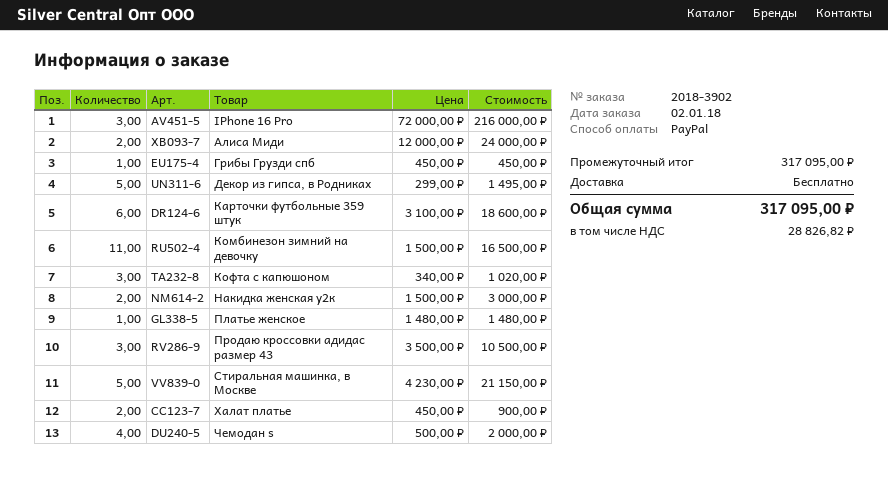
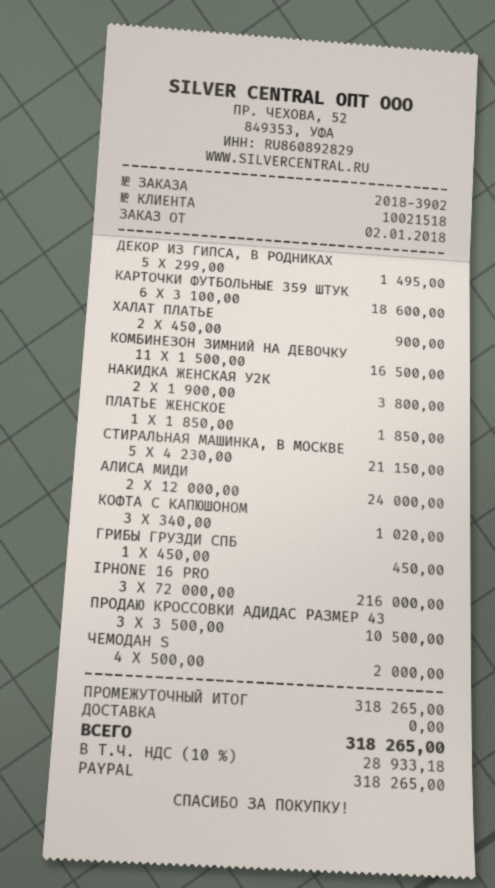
Накидка женская у2к: 2 x 1500.00 = 3000.00 -> 2 x 1900.00 = 3800.00
Платье женское: 1 x 1480.00 = 1480.00 -> 1 x 1850.00 = 1850.00
subtotal: 317095.00 -> 318265.00
tax: 28826.82 -> 28933.18
total: 317095.00 -> 318265.00

